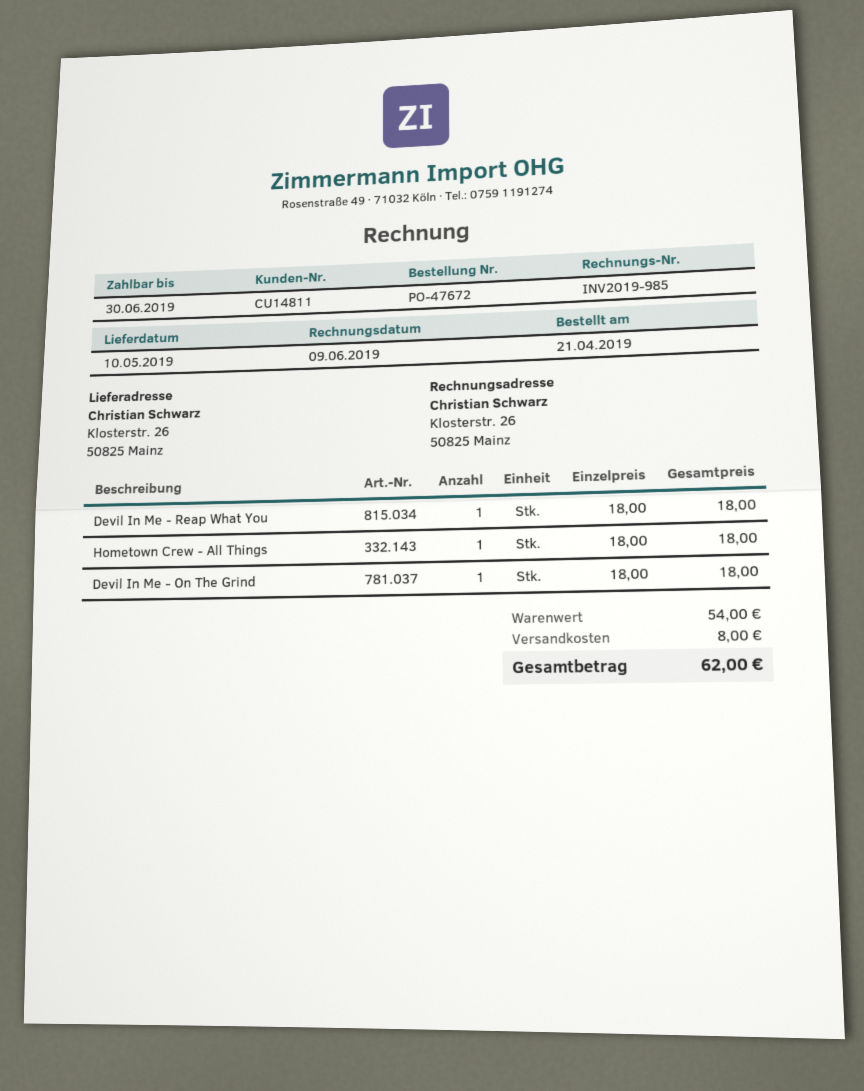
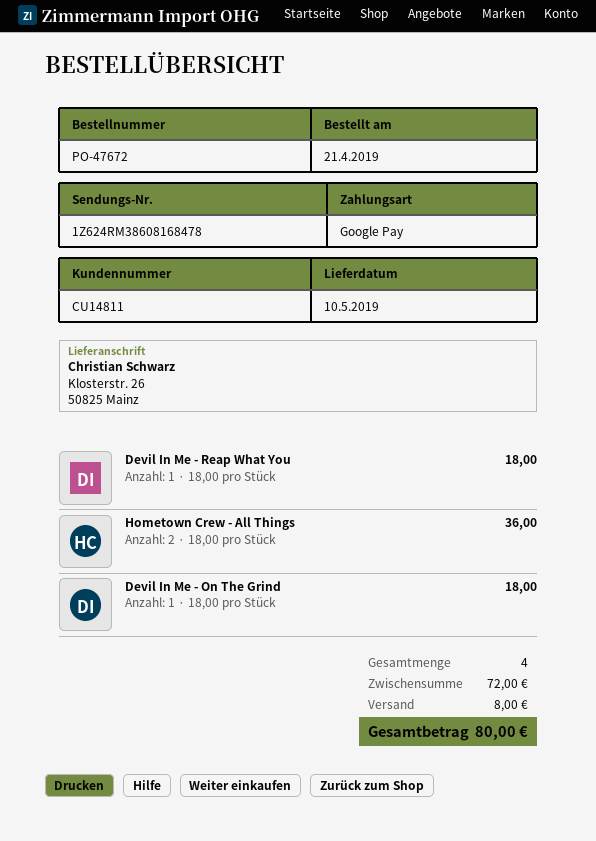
Hometown Crew - All Things: 1 x 18.00 = 18.00 -> 2 x 18.00 = 36.00
subtotal: 54.00 -> 72.00
total: 62.00 -> 80.00

